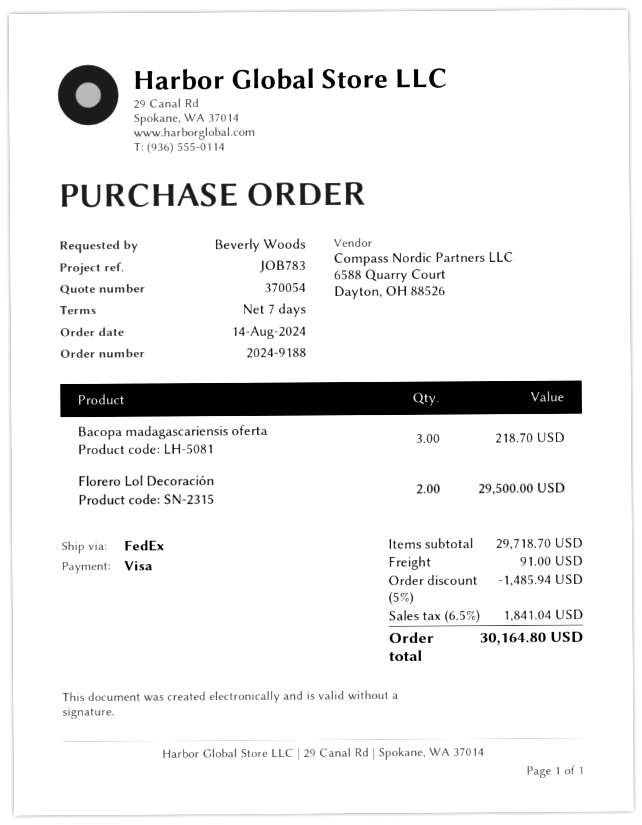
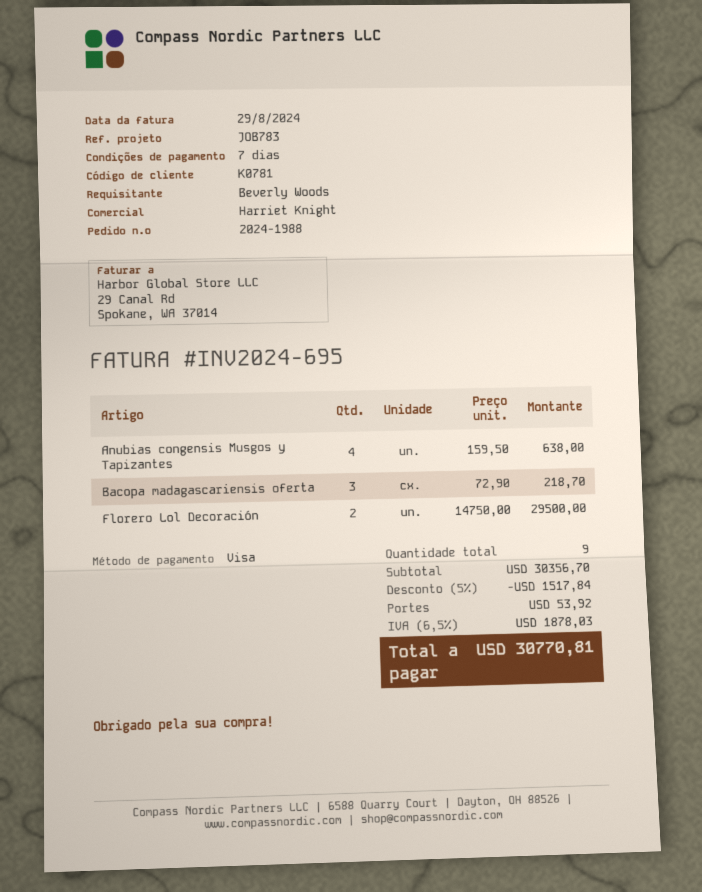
order number: 2024-9188 -> 2024-1988
Anubias congensis Musgos y Tapizantes: none -> 4 for 638.00
subtotal: 29718.70 -> 30356.70
discount: 5% = 1485.94 -> 5% = 1517.84
shipping: 91.00 -> 53.92
tax: 6.5% = 1841.04 -> 6.5% = 1878.03
total: 30164.80 -> 30770.81

